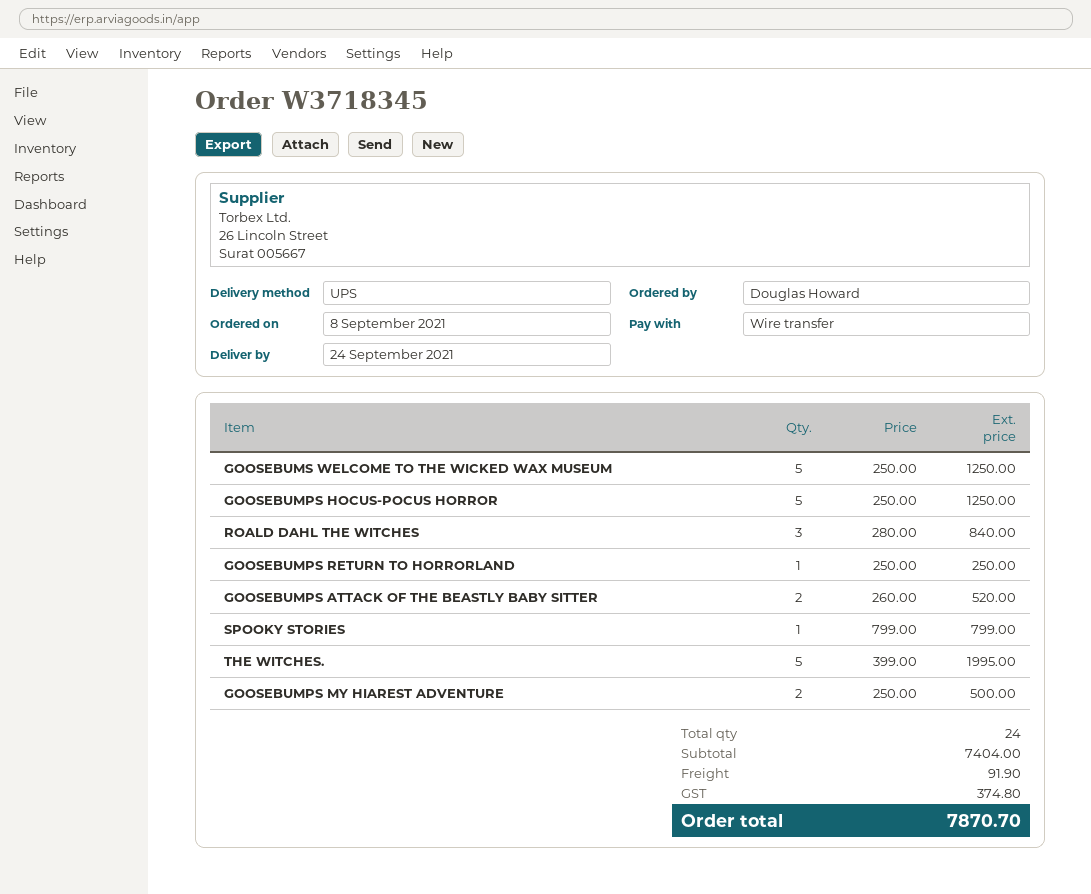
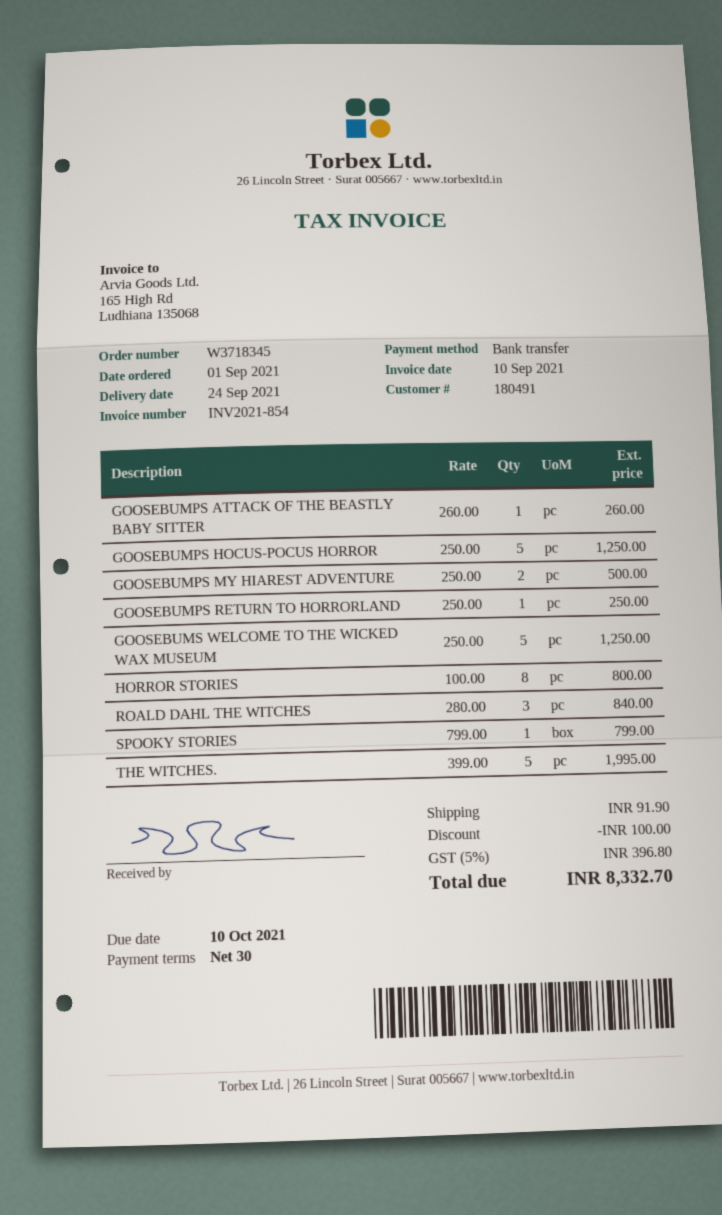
order date: 2021-09-08 -> 2021-09-01
GOOSEBUMPS ATTACK OF THE BEASTLY BABY SITTER: 2 x 260.00 = 520.00 -> 1 x 260.00 = 260.00
HORROR STORIES: none -> 8 x 100.00 = 800.00
discount: none -> 100.00
tax: 374.80 -> 396.80
total: 7870.70 -> 8332.70

